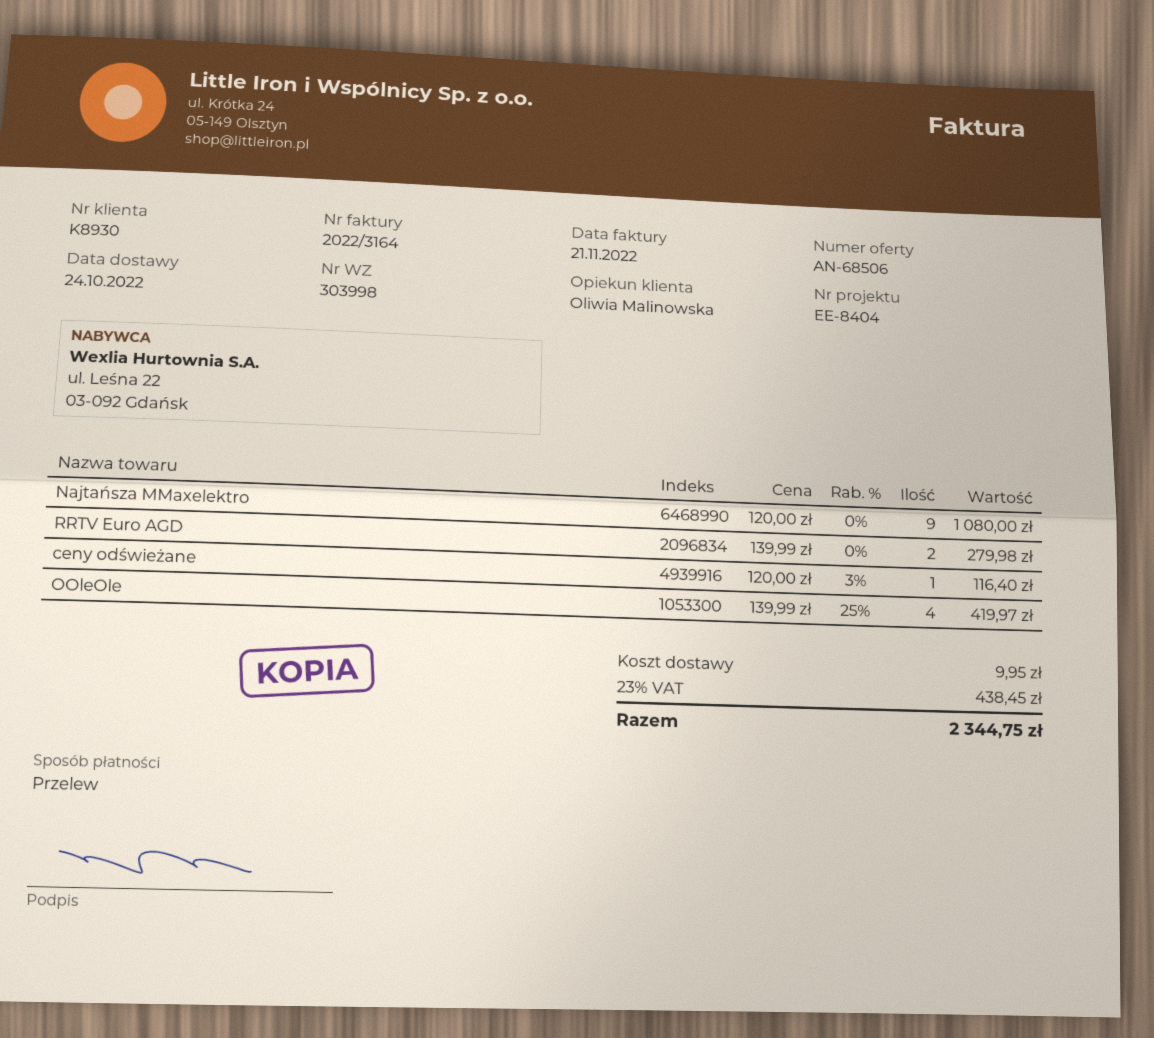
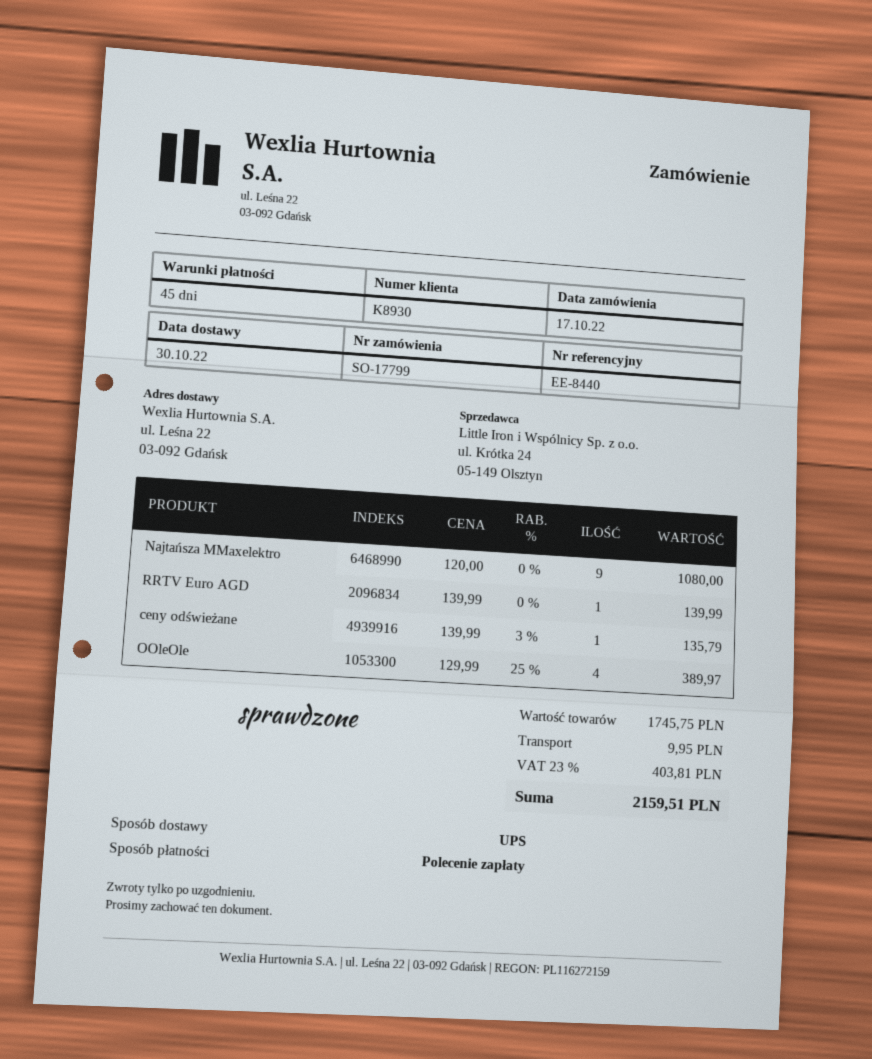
delivery date: 2022-10-24 -> 2022-10-30
reference: EE-8404 -> EE-8440
payment method: bank transfer -> direct debit
RRTV Euro AGD: 2 x 139.99 = 279.98 -> 1 x 139.99 = 139.99
ceny odświeżane: 1 x 120.00 - 3% = 116.40 -> 1 x 139.99 - 3% = 135.79
OOleOle: 4 x 139.99 - 25% = 419.97 -> 4 x 129.99 - 25% = 389.97
tax: 23% = 438.45 -> 23% = 403.81
total: 2344.75 -> 2159.51

